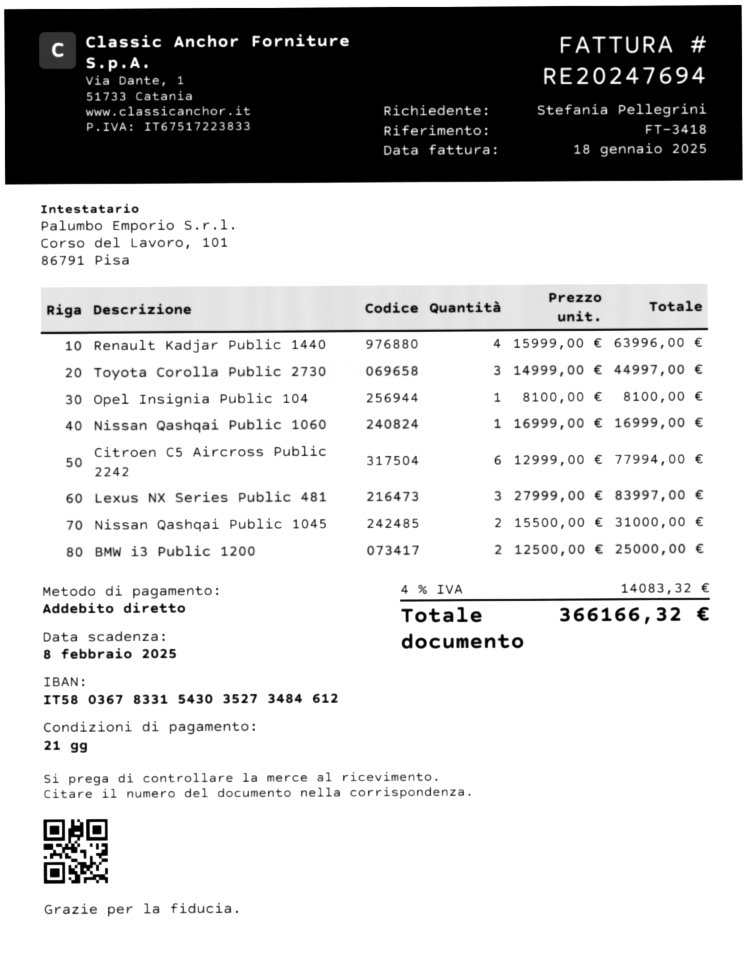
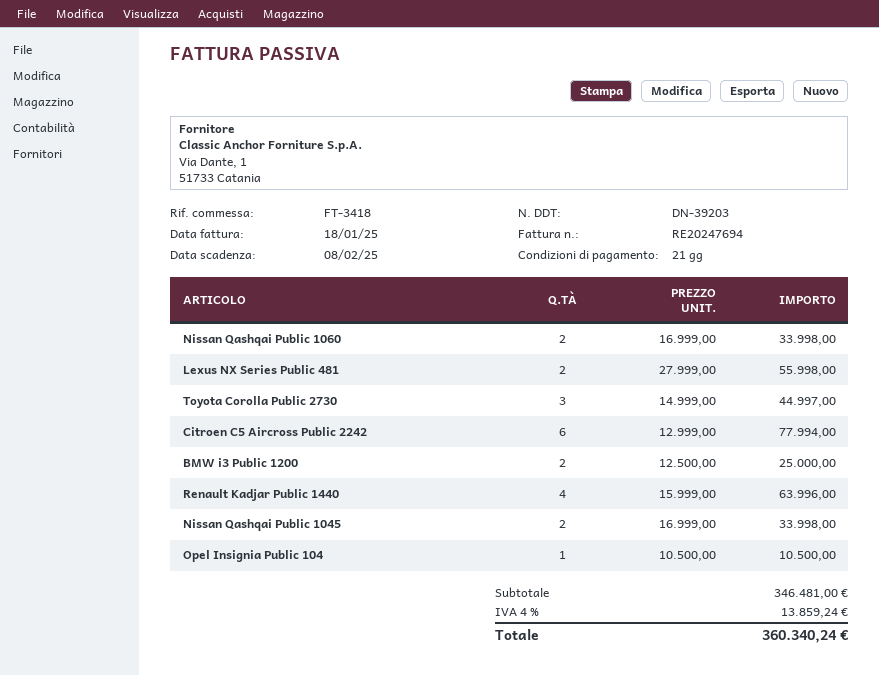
Opel Insignia Public 104: 1 x 8100.00 = 8100.00 -> 1 x 10500.00 = 10500.00
Nissan Qashqai Public 1060: 1 x 16999.00 = 16999.00 -> 2 x 16999.00 = 33998.00
Lexus NX Series Public 481: 3 x 27999.00 = 83997.00 -> 2 x 27999.00 = 55998.00
Nissan Qashqai Public 1045: 2 x 15500.00 = 31000.00 -> 2 x 16999.00 = 33998.00
tax: 4% = 14083.32 -> 4% = 13859.24
total: 366166.32 -> 360340.24

